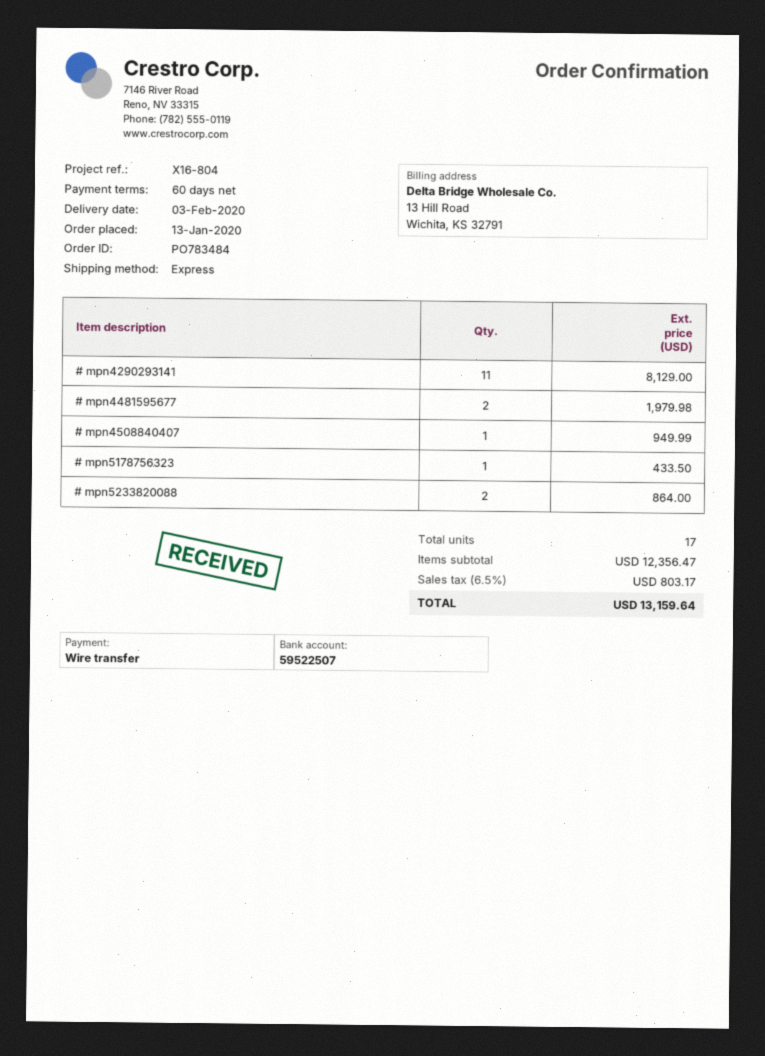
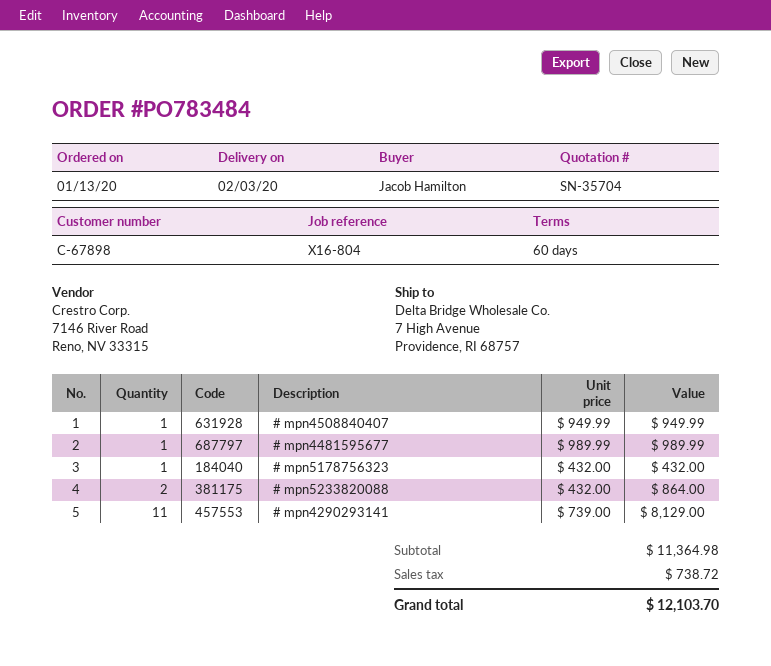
# mpn4481595677: 2 for 1979.98 -> 1 for 989.99
# mpn5178756323: 1 for 433.50 -> 1 for 432.00
subtotal: 12356.47 -> 11364.98
tax: 803.17 -> 738.72
total: 13159.64 -> 12103.70

